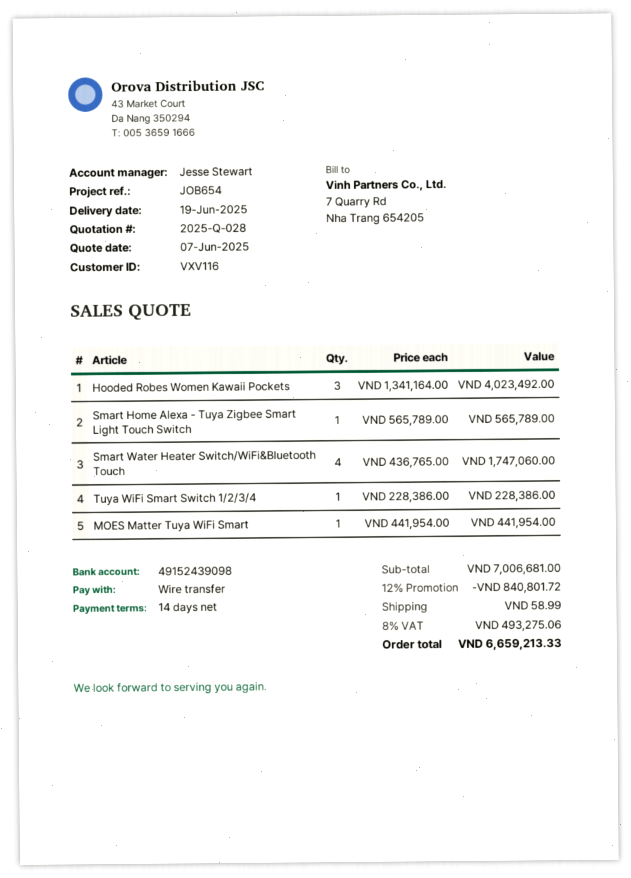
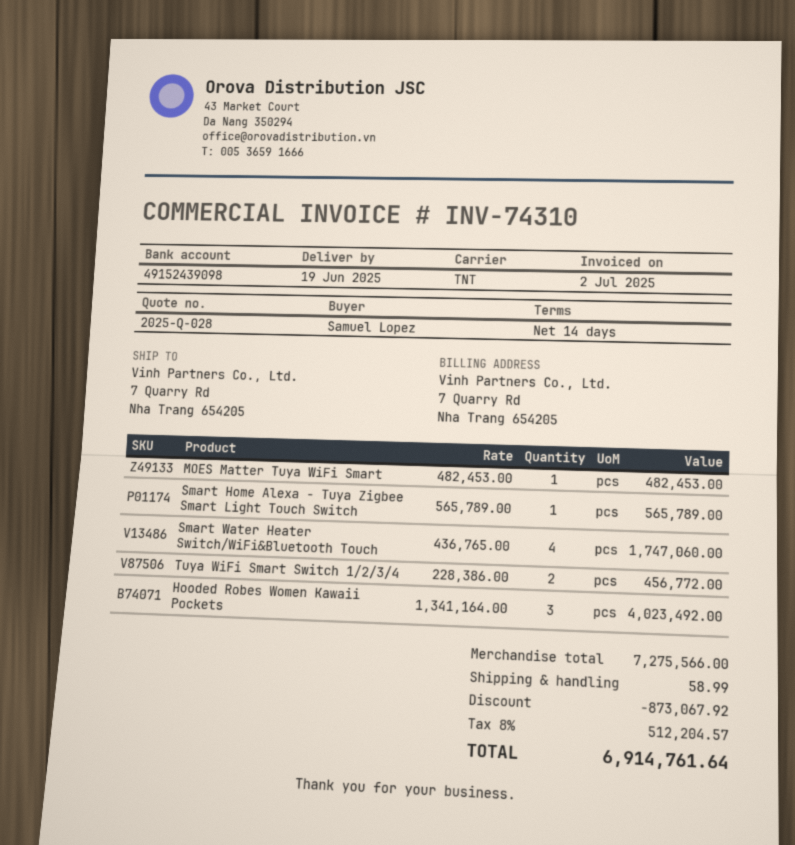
Tuya WiFi Smart Switch 1/2/3/4: 1 x 228386.00 = 228386.00 -> 2 x 228386.00 = 456772.00
MOES Matter Tuya WiFi Smart: 1 x 441954.00 = 441954.00 -> 1 x 482453.00 = 482453.00
subtotal: 7006681.00 -> 7275566.00
discount: 840801.72 -> 873067.92
tax: 8% = 493275.06 -> 8% = 512204.57
total: 6659213.33 -> 6914761.64

